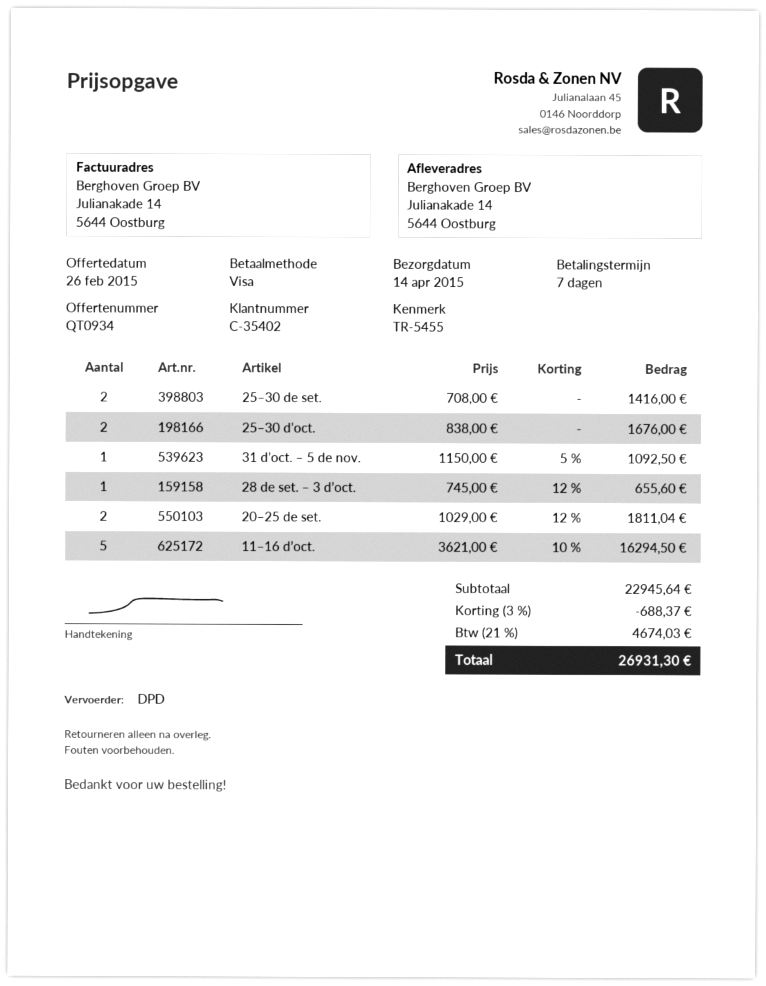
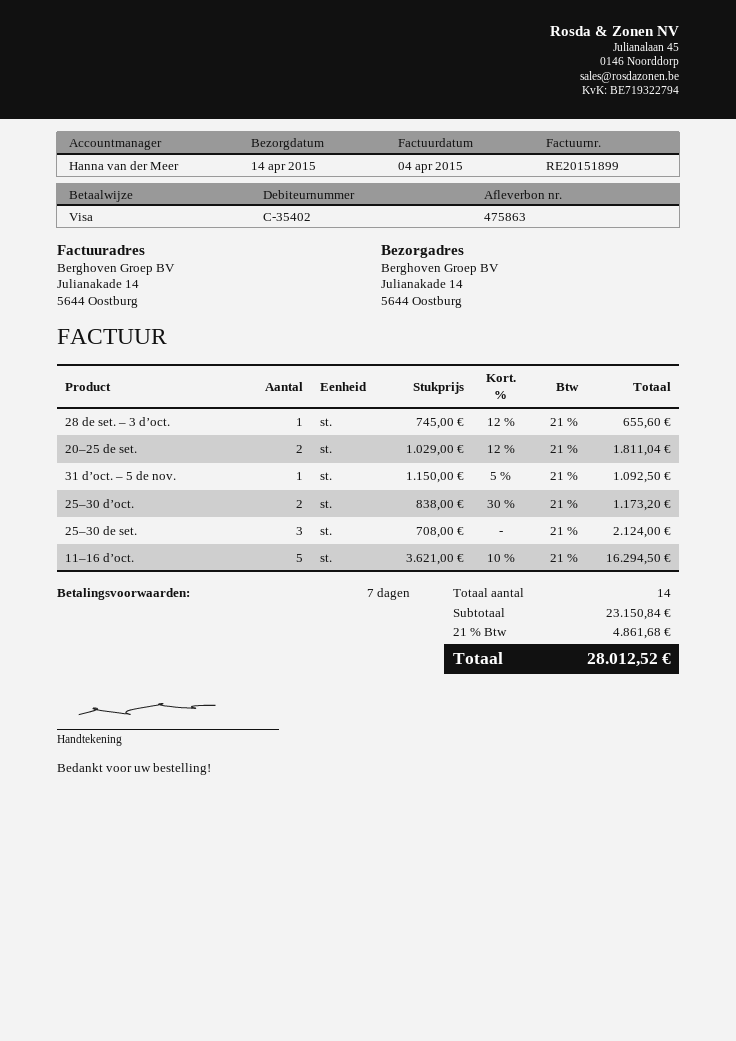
25–30 de set.: 2 x 708.00 = 1416.00 -> 3 x 708.00 = 2124.00
25–30 d’oct.: 2 x 838.00 = 1676.00 -> 2 x 838.00 - 30% = 1173.20
subtotal: 22945.64 -> 23150.84
discount: 3% = 688.37 -> none
tax: 21% = 4674.03 -> 21% = 4861.68
total: 26931.30 -> 28012.52

